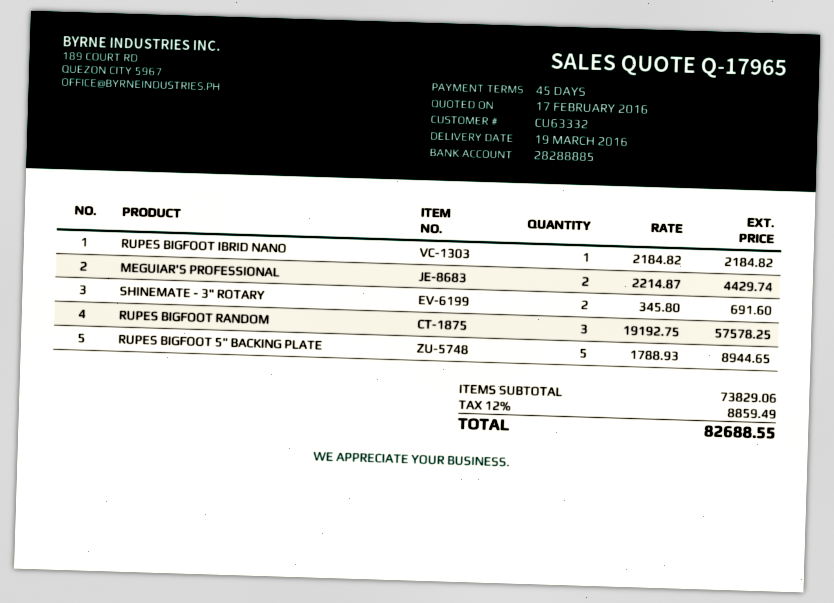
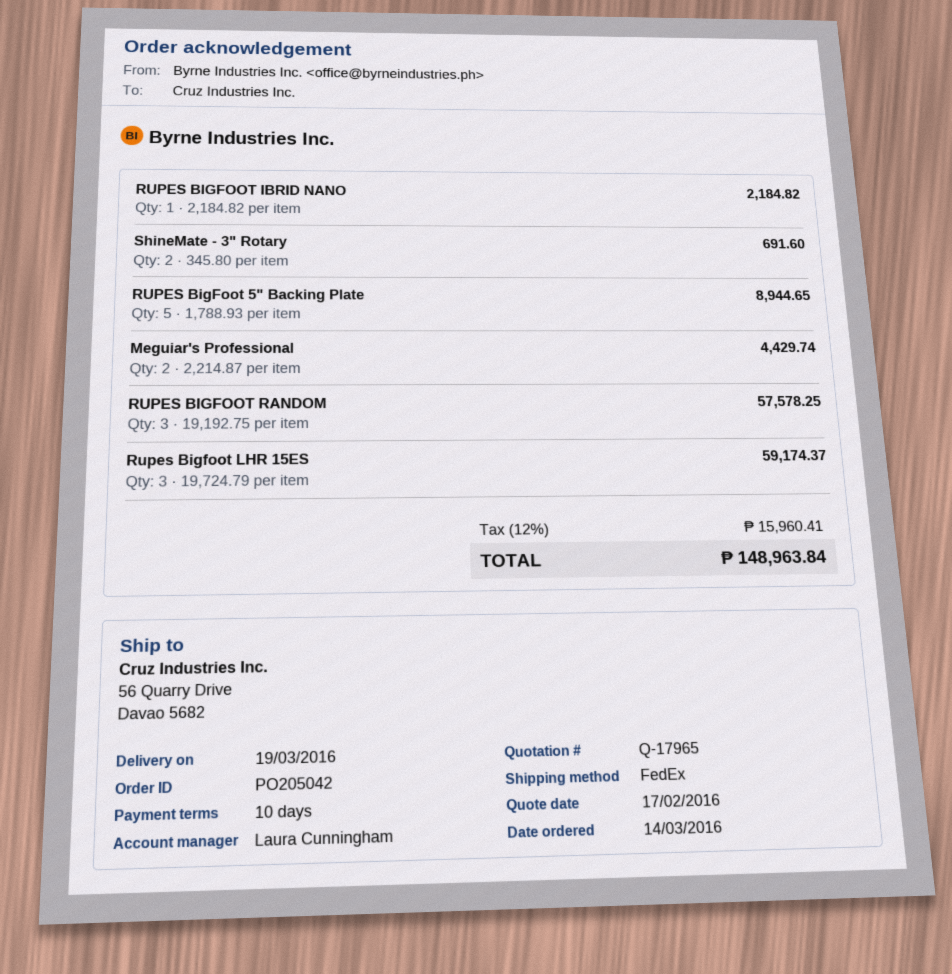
payment terms: 45 days -> 10 days
Rupes Bigfoot LHR 15ES: none -> 3 x 19724.79 = 59174.37
tax: 12% = 8859.49 -> 12% = 15960.41
total: 82688.55 -> 148963.84

